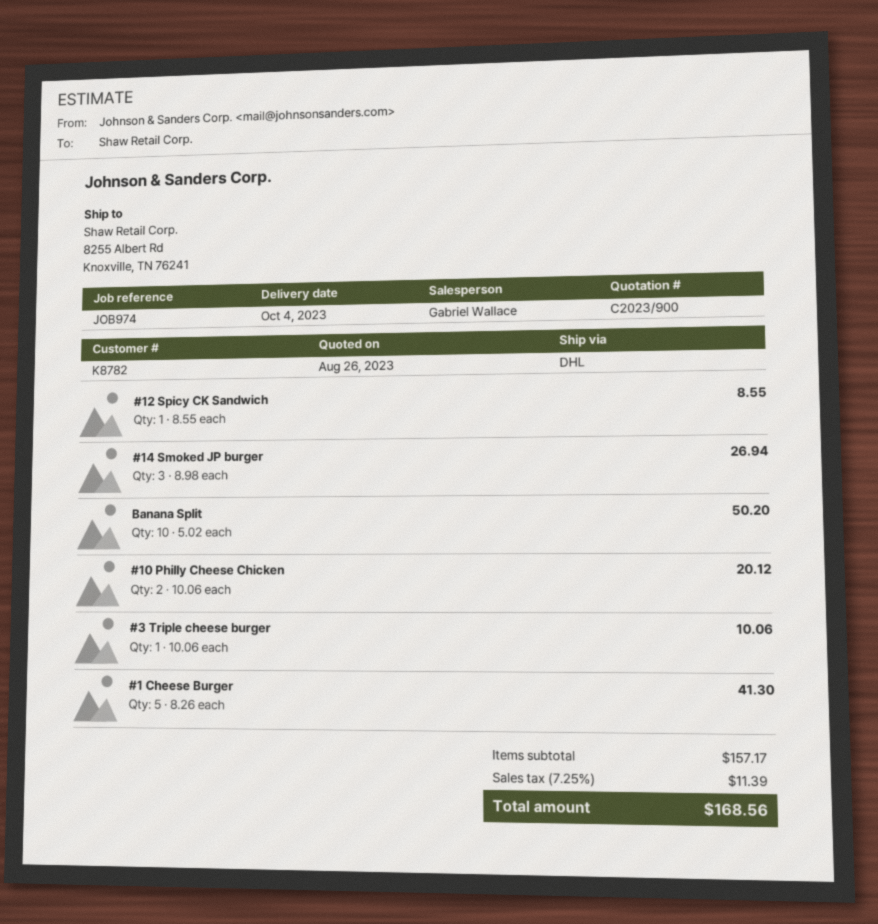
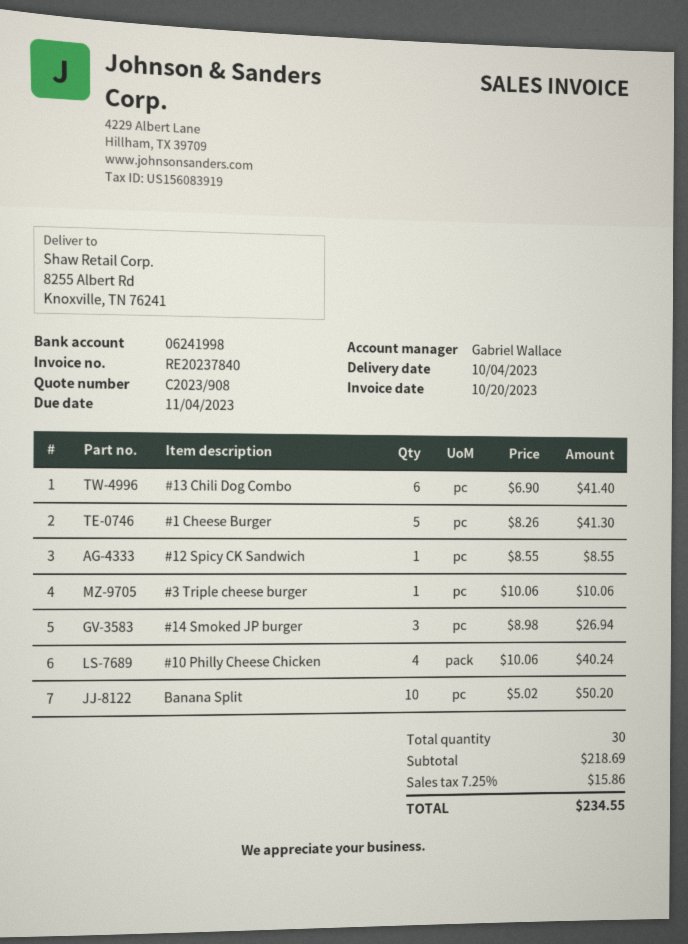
quote number: C2023/900 -> C2023/908
#10 Philly Cheese Chicken: 2 x 10.06 = 20.12 -> 4 x 10.06 = 40.24
#13 Chili Dog Combo: none -> 6 x 6.90 = 41.40
subtotal: 157.17 -> 218.69
tax: 7.25% = 11.39 -> 7.25% = 15.86
total: 168.56 -> 234.55

